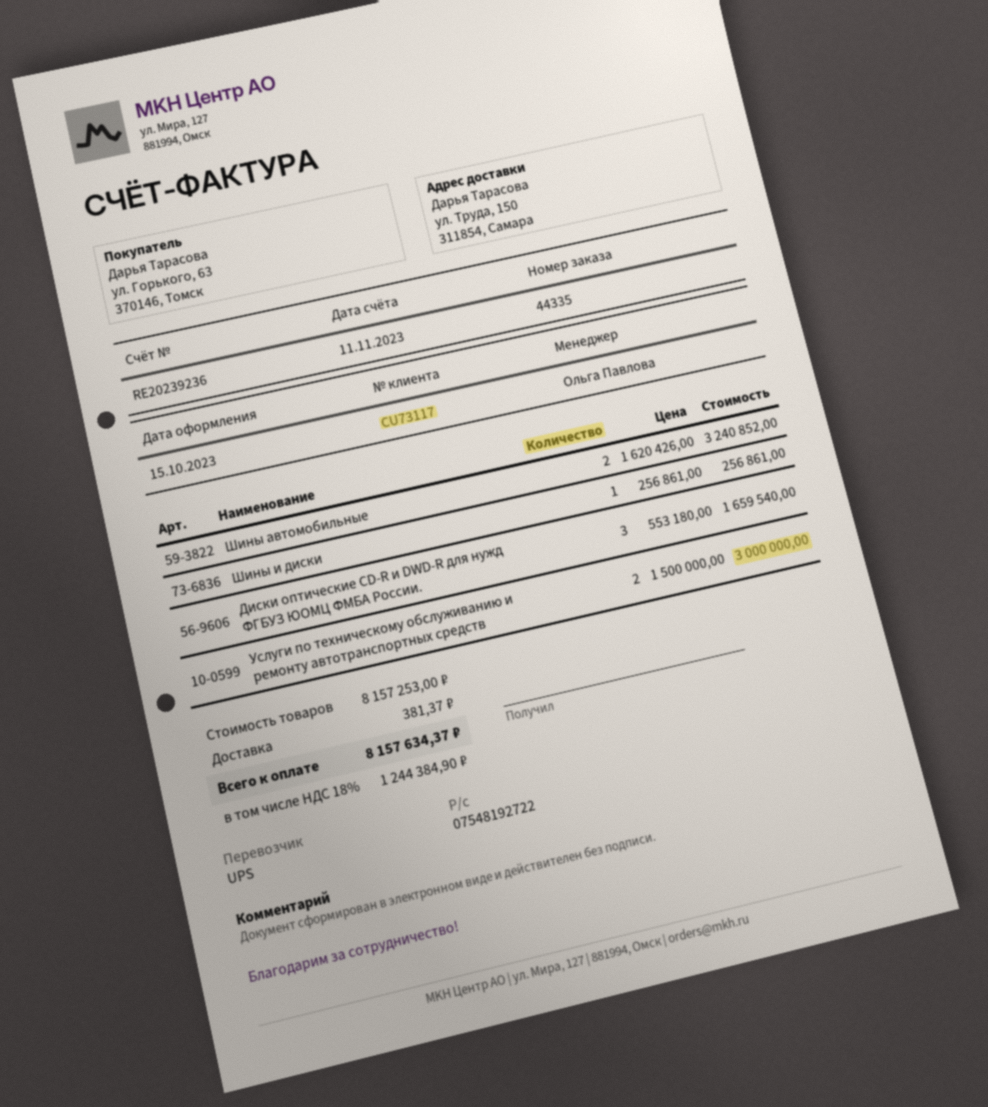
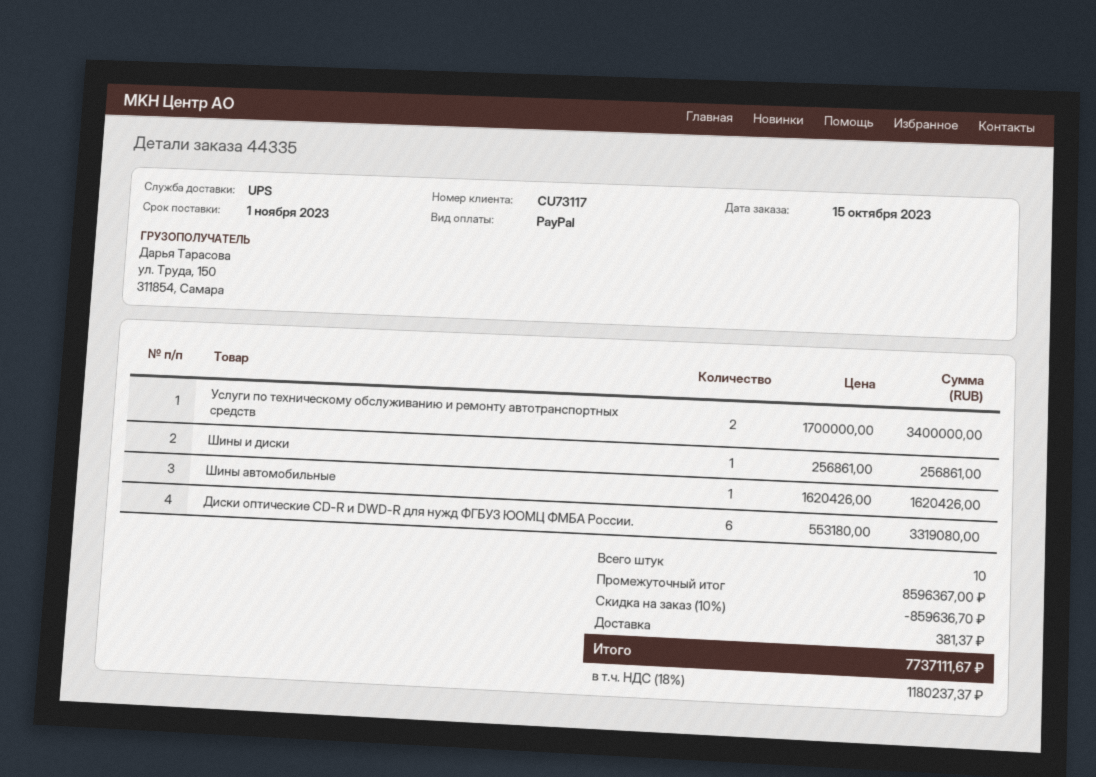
Шины автомобильные: 2 x 1620426.00 = 3240852.00 -> 1 x 1620426.00 = 1620426.00
Диски оптические CD-R и DWD-R для нужд ФГБУЗ ЮОМЦ ФМБА России.: 3 x 553180.00 = 1659540.00 -> 6 x 553180.00 = 3319080.00
Услуги по техническому обслуживанию и ремонту автотранспортных средств: 2 x 1500000.00 = 3000000.00 -> 2 x 1700000.00 = 3400000.00
subtotal: 8157253.00 -> 8596367.00
discount: none -> 10% = 859636.70
tax: 18% = 1244384.90 -> 18% = 1180237.37
total: 8157634.37 -> 7737111.67

